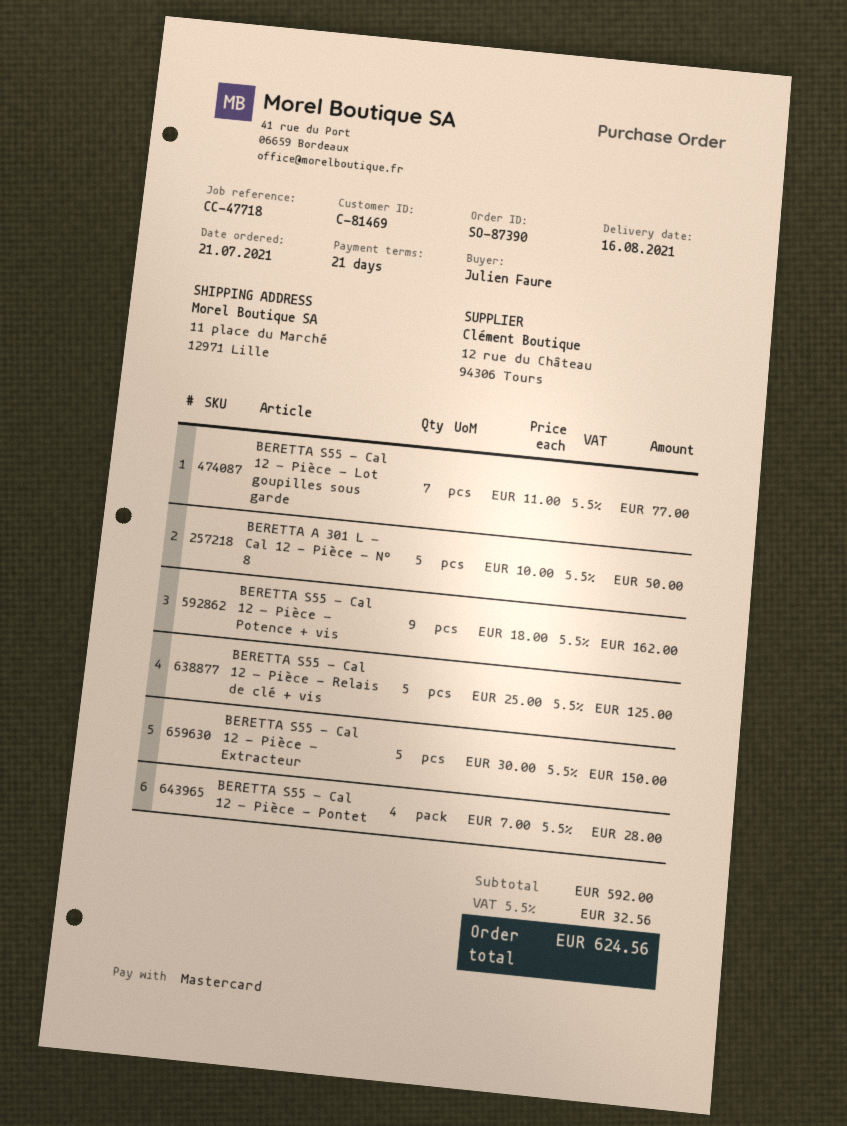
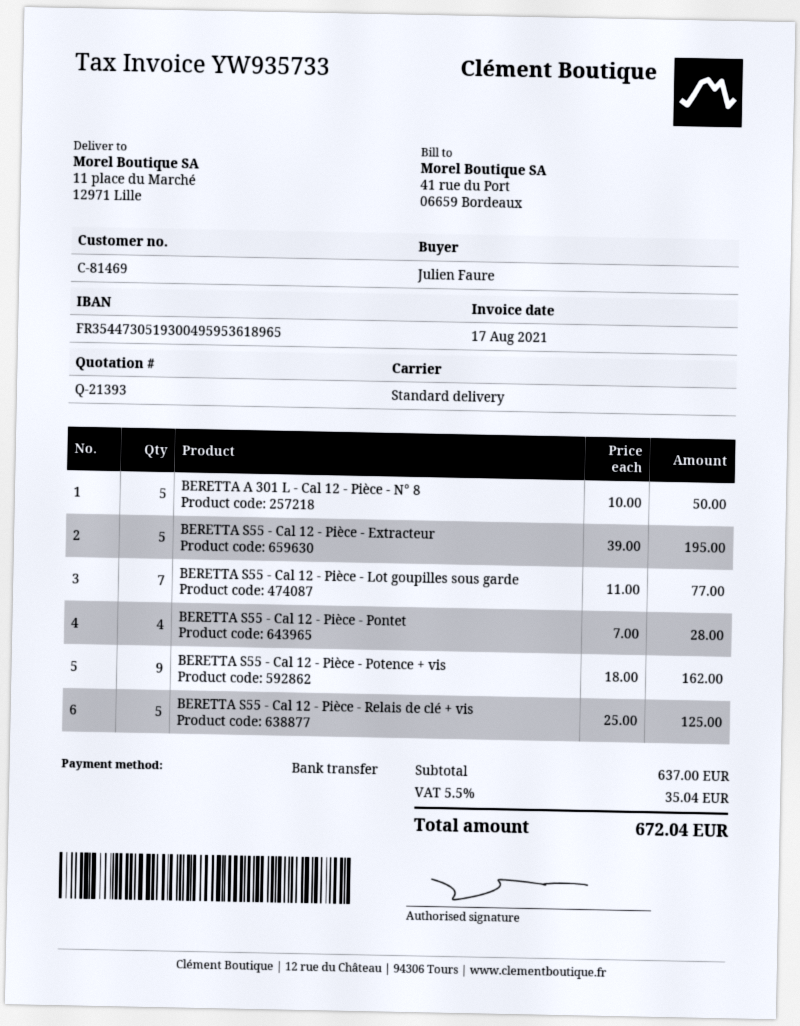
payment method: Mastercard -> bank transfer
BERETTA S55 - Cal 12 - Pièce - Extracteur: 5 x 30.00 = 150.00 -> 5 x 39.00 = 195.00
subtotal: 592.00 -> 637.00
tax: 5.5% = 32.56 -> 5.5% = 35.04
total: 624.56 -> 672.04

